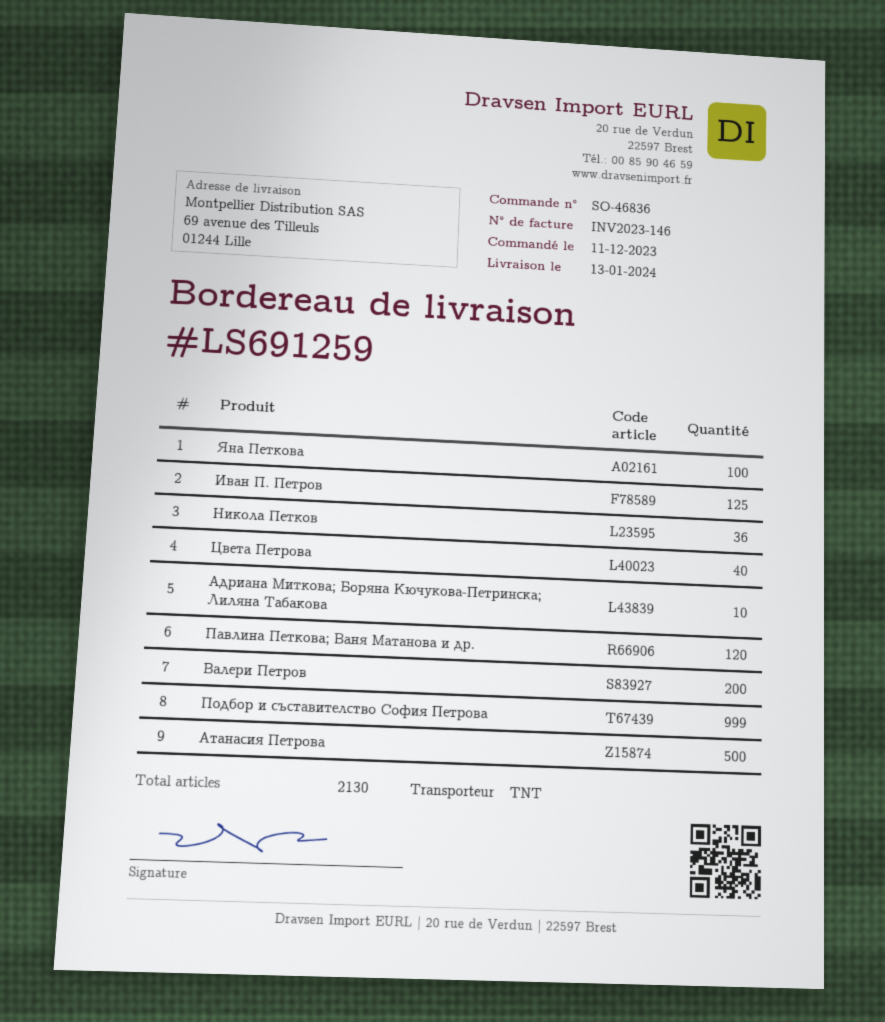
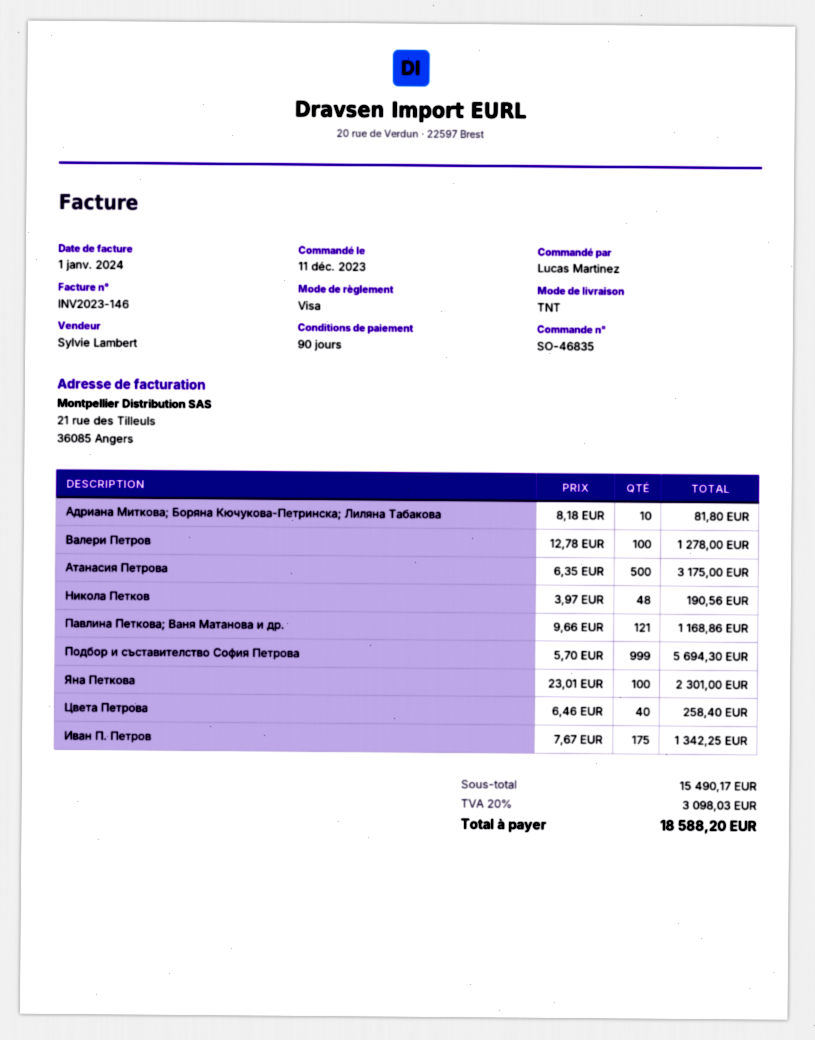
order number: SO-46836 -> SO-46835
Иван П. Петров: 125 -> 175
Никола Петков: 36 -> 48
Павлина Петкова; Ваня Матанова и др.: 120 -> 121
Валери Петров: 200 -> 100

